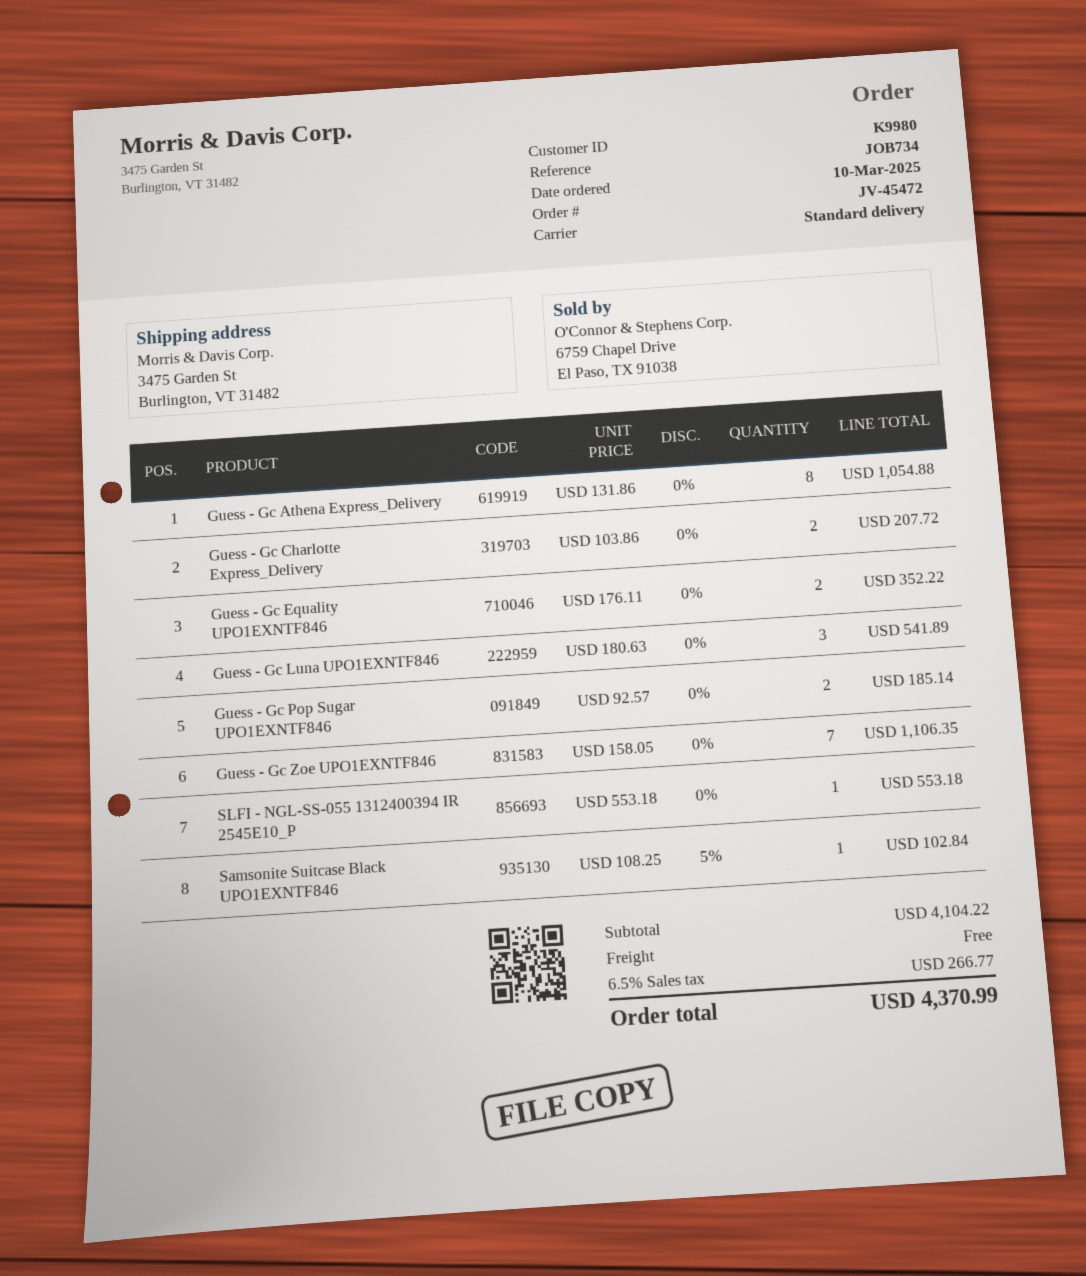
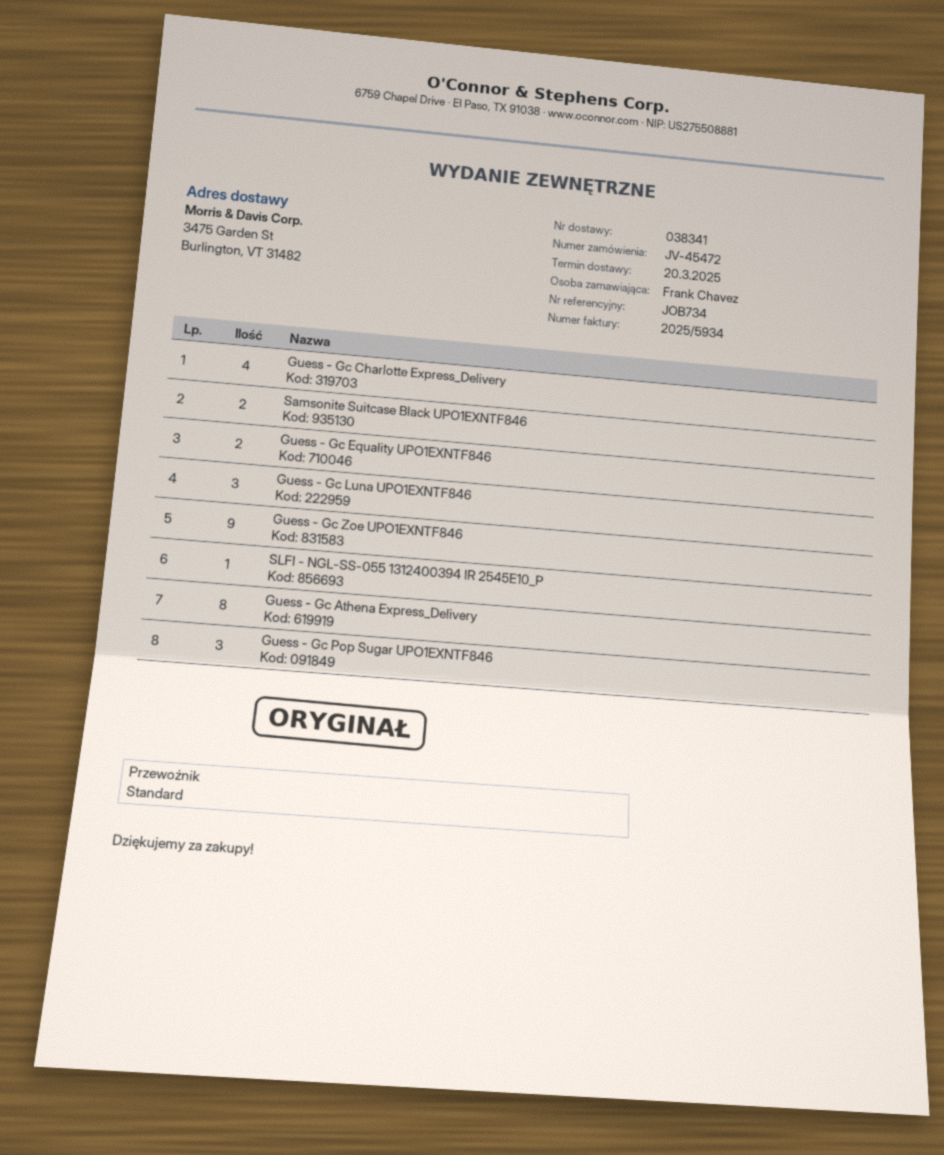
Guess - Gc Charlotte Express_Delivery: 2 -> 4
Guess - Gc Pop Sugar UPO1EXNTF846: 2 -> 3
Guess - Gc Zoe UPO1EXNTF846: 7 -> 9
Samsonite Suitcase Black UPO1EXNTF846: 1 -> 2

